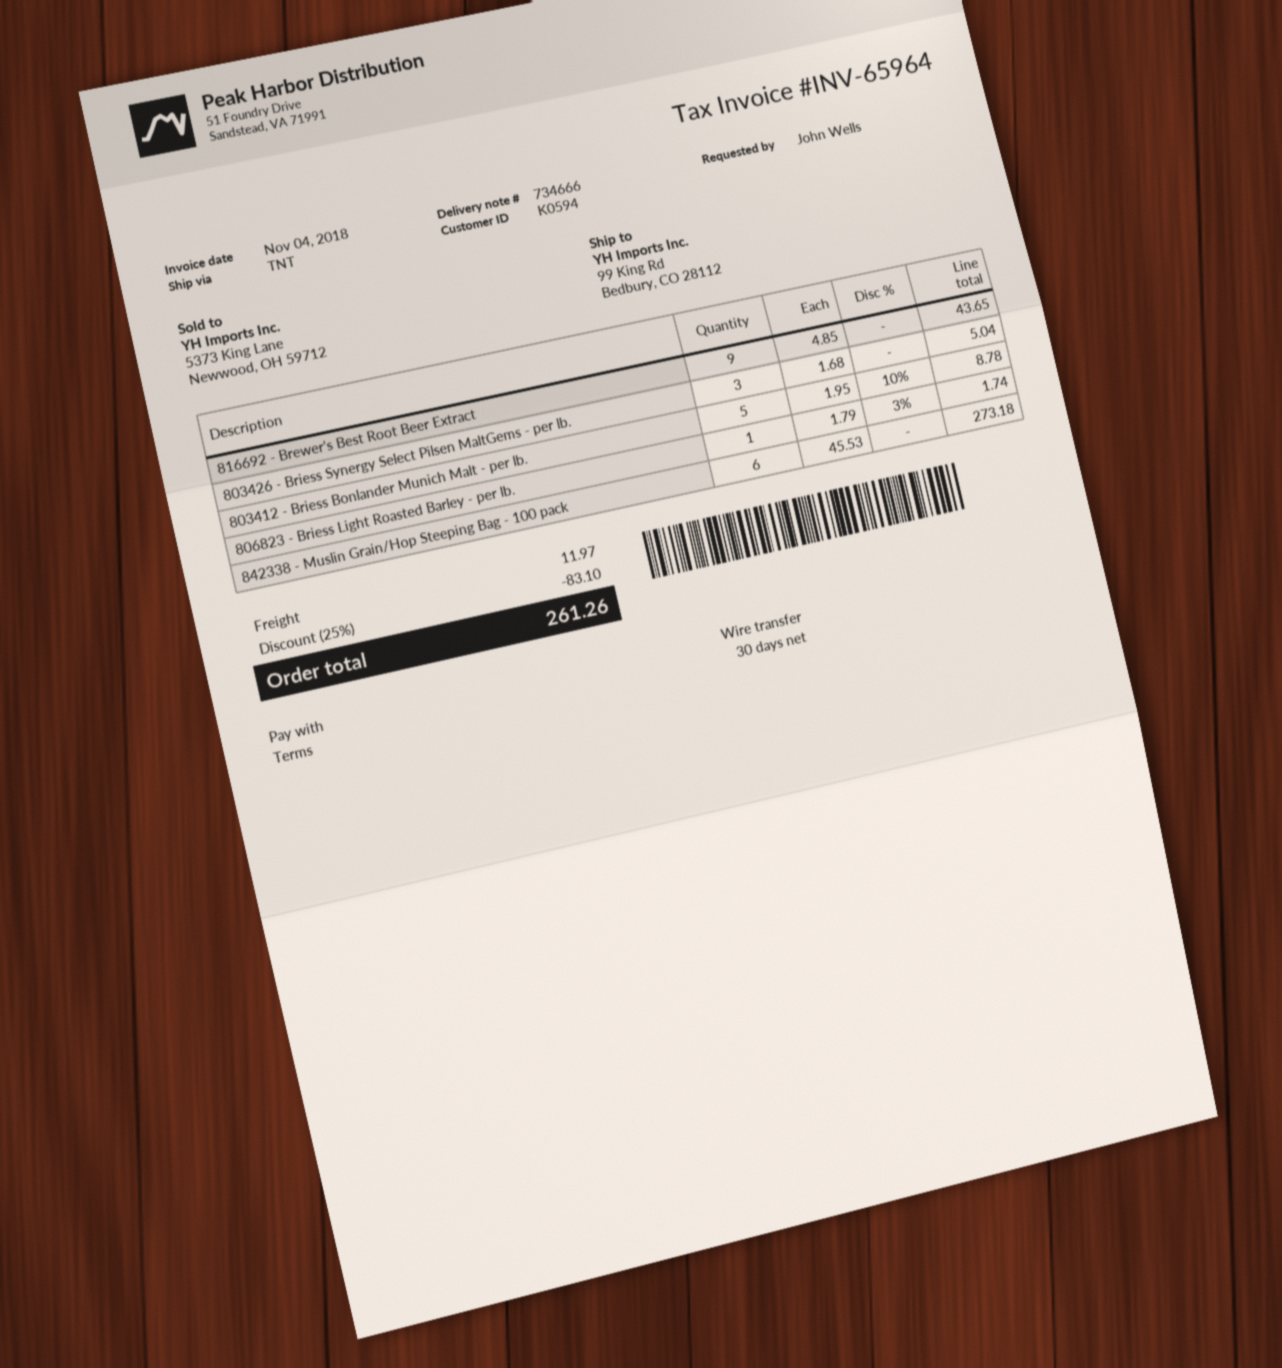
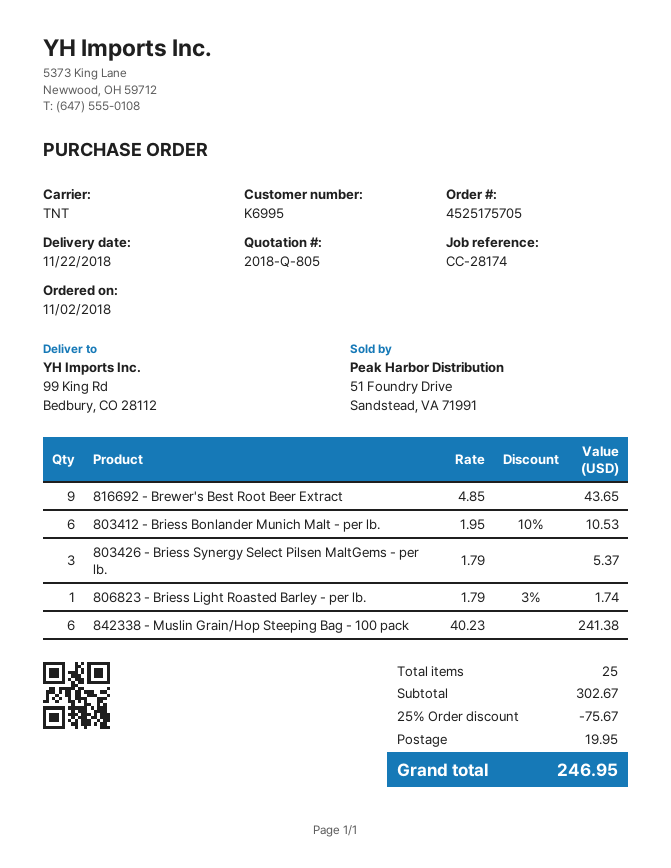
customer number: K0594 -> K6995
803426 - Briess Synergy Select Pilsen MaltGems - per lb.: 3 x 1.68 = 5.04 -> 3 x 1.79 = 5.37
803412 - Briess Bonlander Munich Malt - per lb.: 5 x 1.95 - 10% = 8.78 -> 6 x 1.95 - 10% = 10.53
842338 - Muslin Grain/Hop Steeping Bag - 100 pack: 6 x 45.53 = 273.18 -> 6 x 40.23 = 241.38
discount: 25% = 83.10 -> 25% = 75.67
shipping: 11.97 -> 19.95
total: 261.26 -> 246.95

